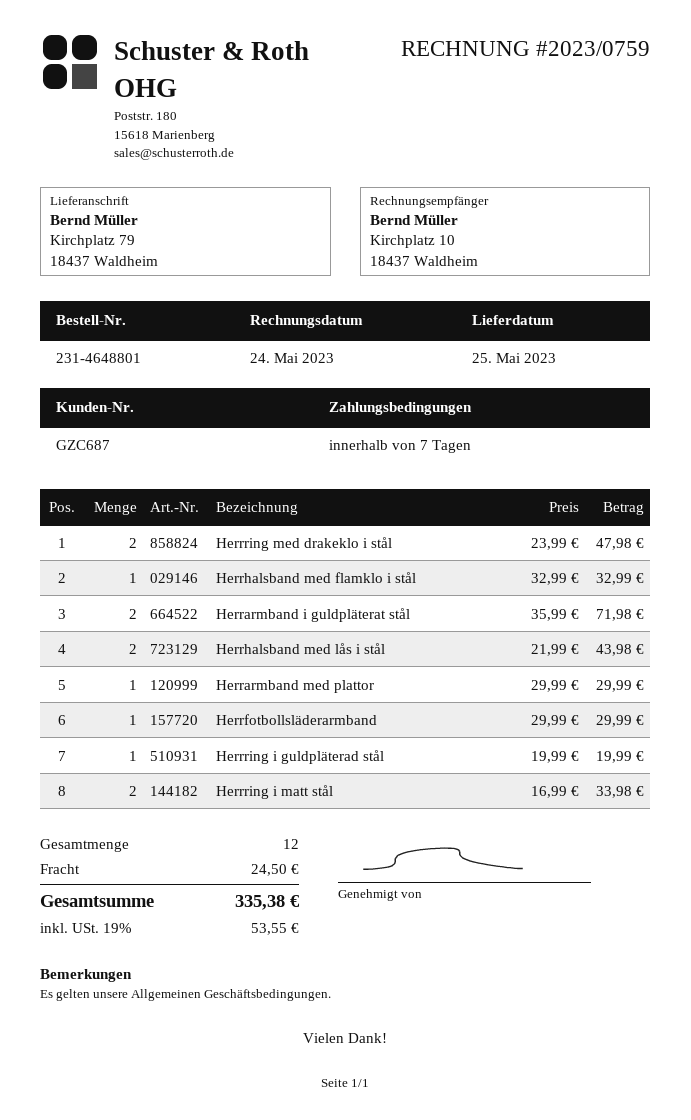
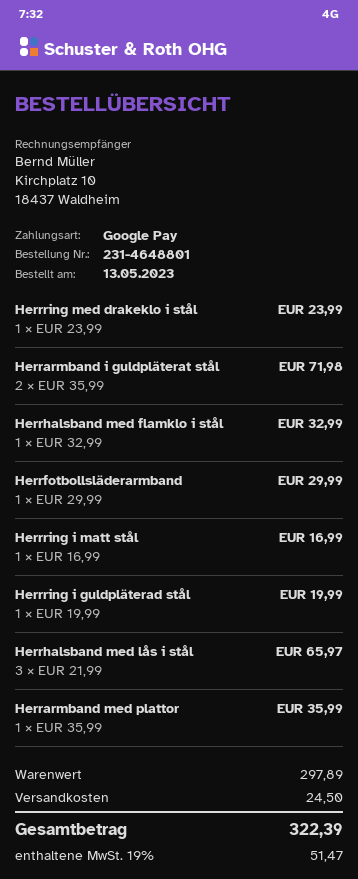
Herrring med drakeklo i stål: 2 x 23.99 = 47.98 -> 1 x 23.99 = 23.99
Herrhalsband med lås i stål: 2 x 21.99 = 43.98 -> 3 x 21.99 = 65.97
Herrarmband med plattor: 1 x 29.99 = 29.99 -> 1 x 35.99 = 35.99
Herrring i matt stål: 2 x 16.99 = 33.98 -> 1 x 16.99 = 16.99
tax: 19% = 53.55 -> 19% = 51.47
total: 335.38 -> 322.39

